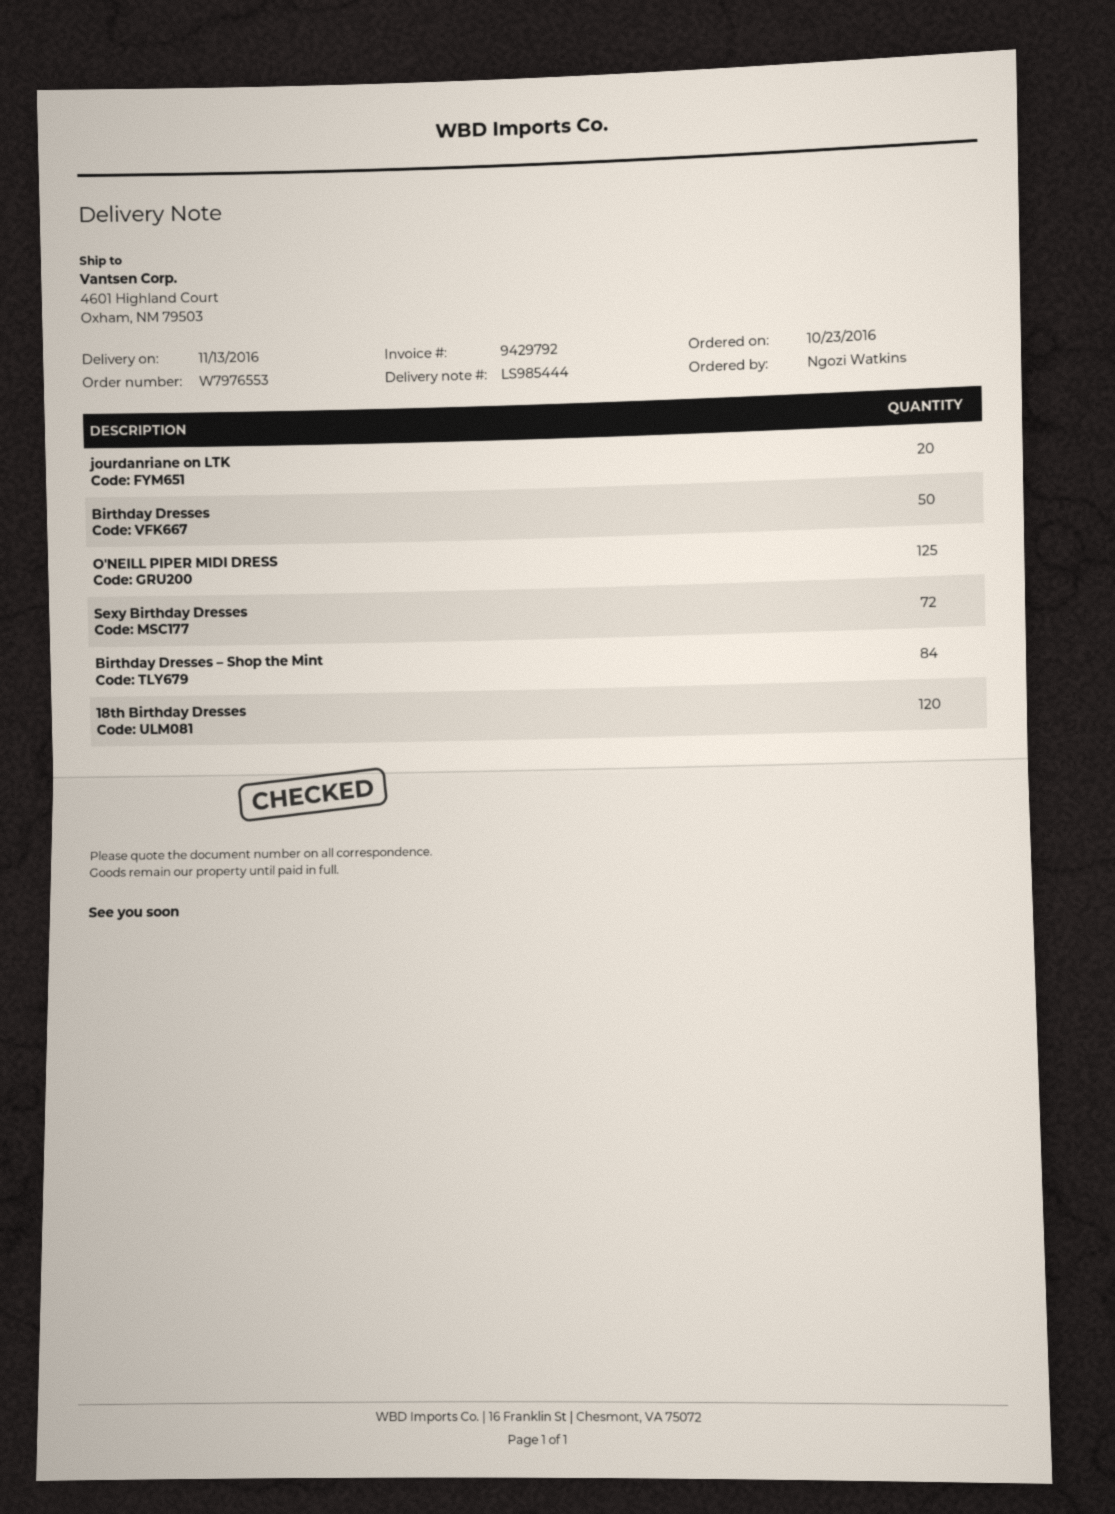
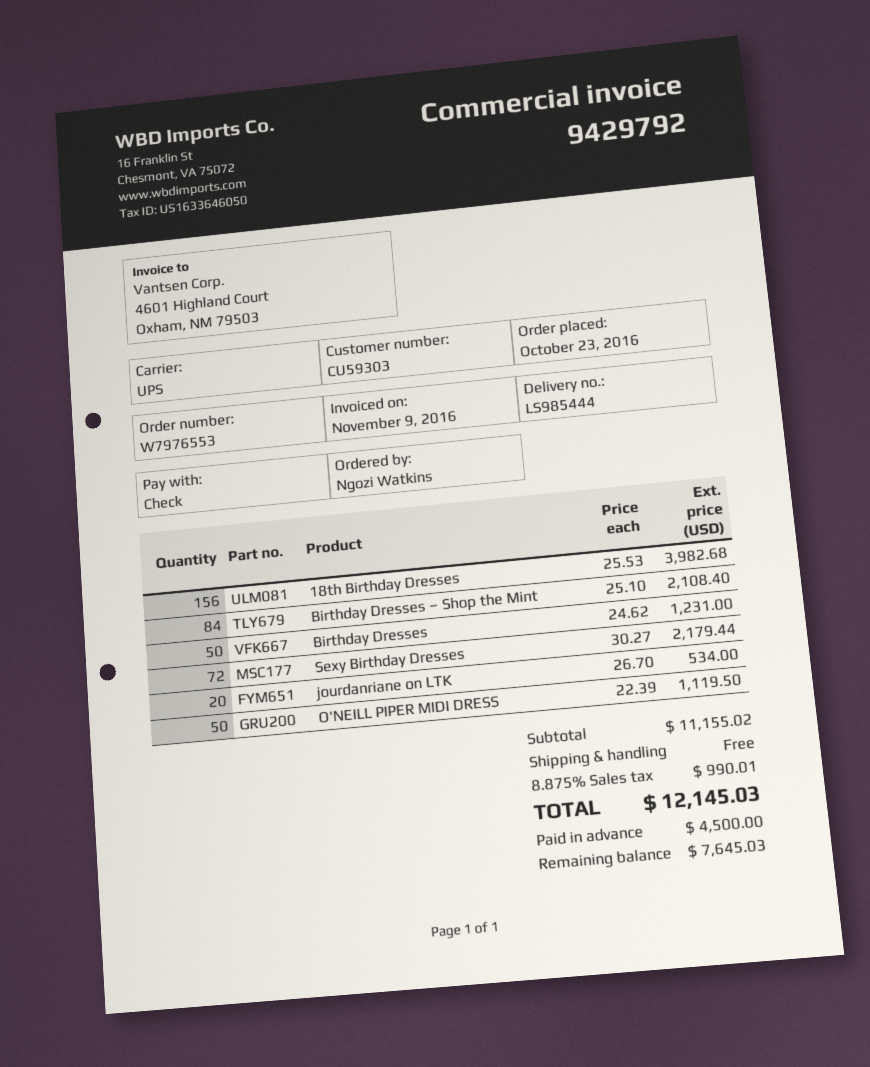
O'NEILL PIPER MIDI DRESS: 125 -> 50
18th Birthday Dresses: 120 -> 156

